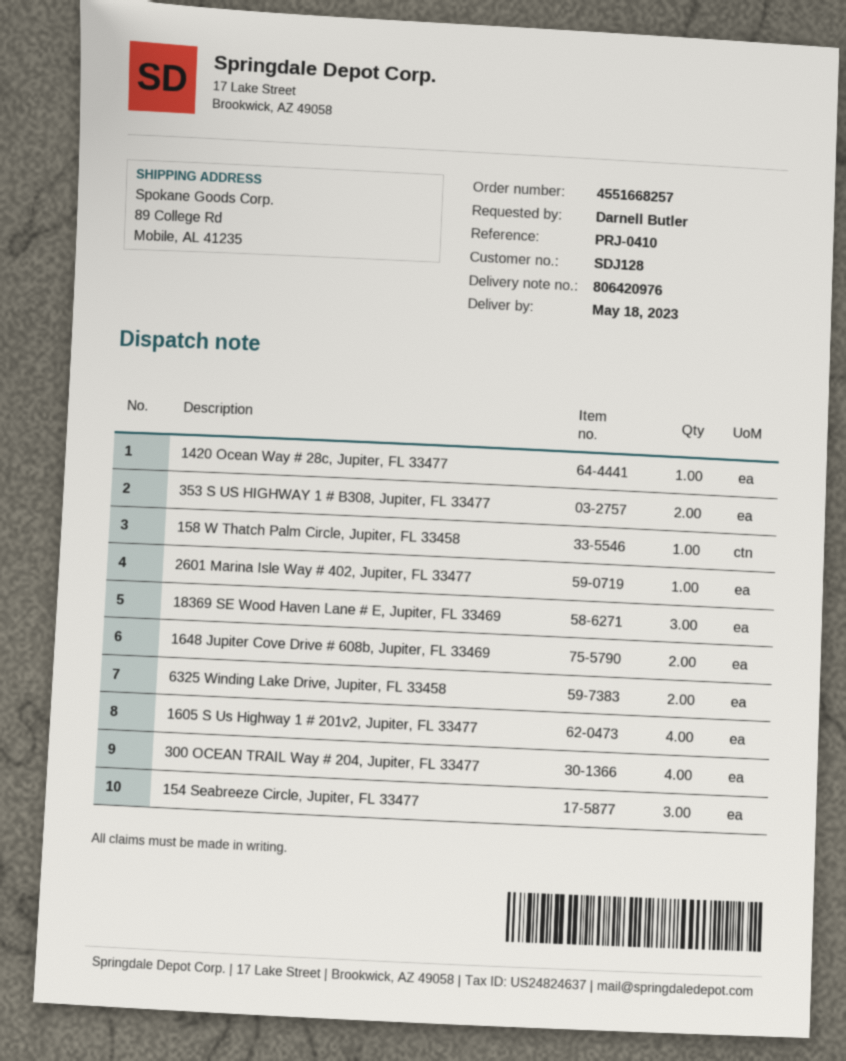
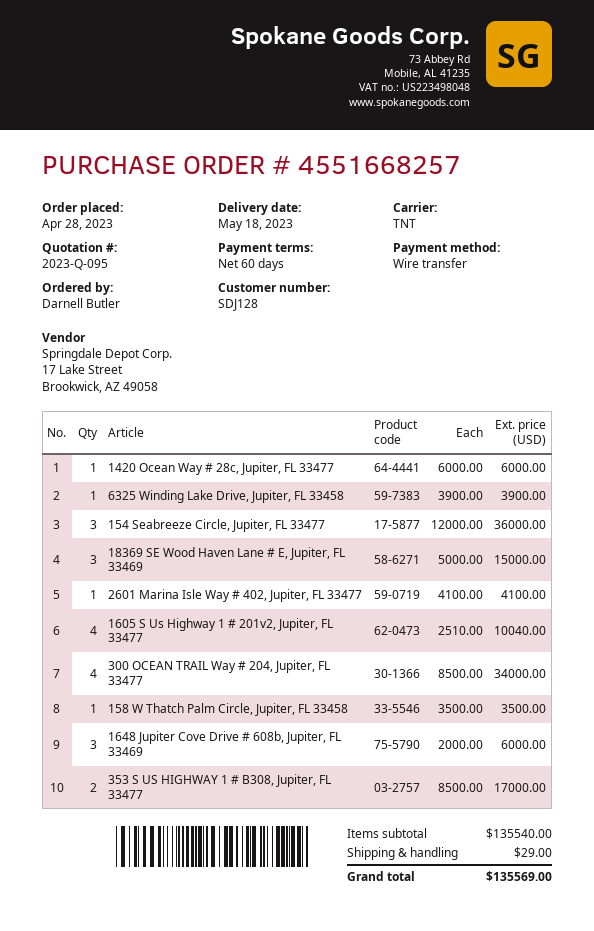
1648 Jupiter Cove Drive # 608b, Jupiter, FL 33469: 2 -> 3
6325 Winding Lake Drive, Jupiter, FL 33458: 2 -> 1

